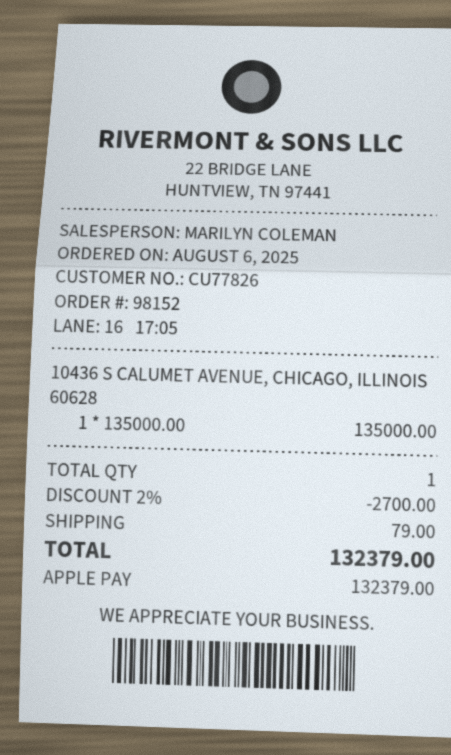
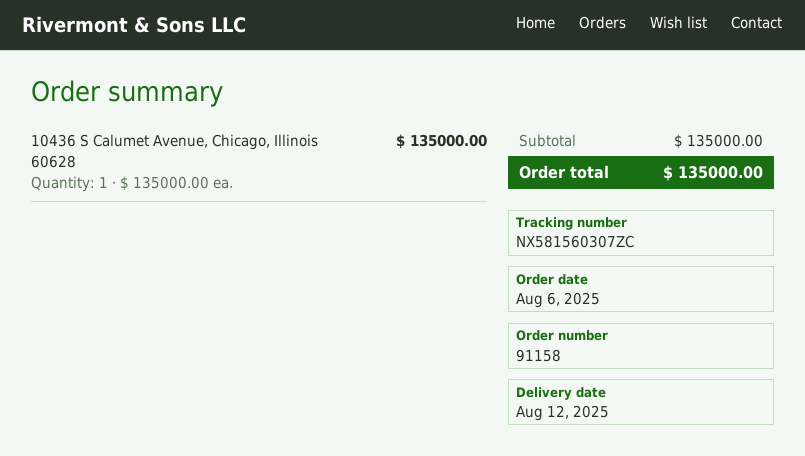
order number: 98152 -> 91158
discount: 2% = 2700.00 -> none
shipping: 79.00 -> none
total: 132379.00 -> 135000.00

